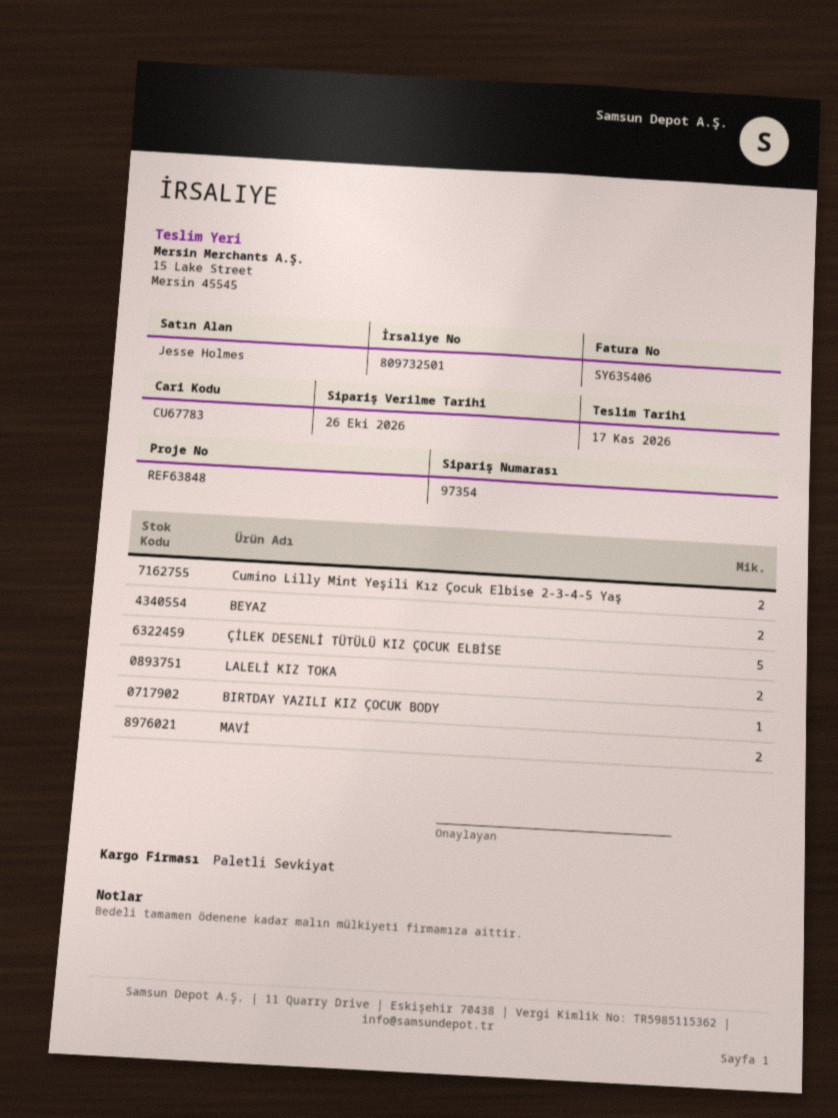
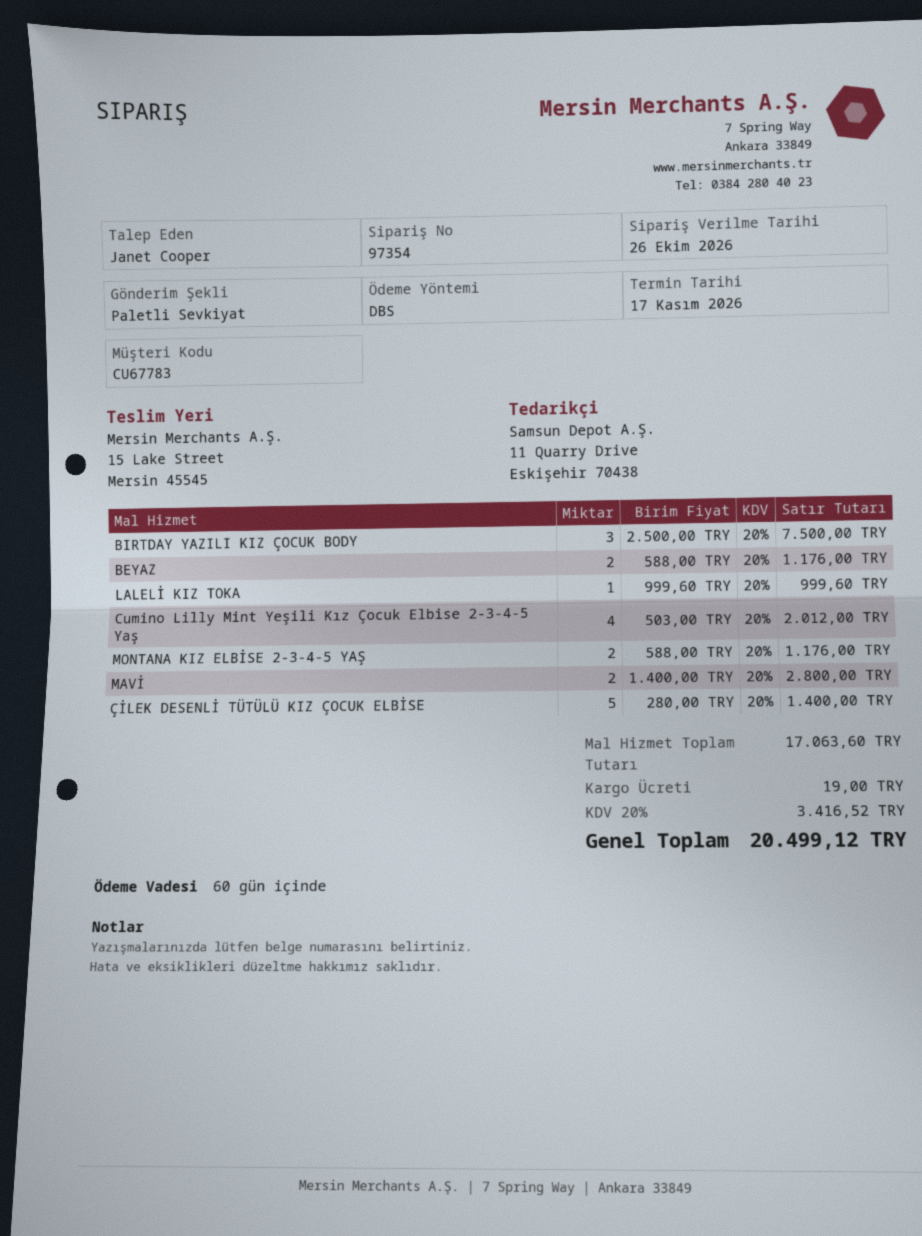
ordered by: Jesse Holmes -> Janet Cooper
Cumino Lilly Mint Yeşili Kız Çocuk Elbise 2-3-4-5 Yaş: 2 -> 4
LALELİ KIZ TOKA: 2 -> 1
BIRTDAY YAZILI KIZ ÇOCUK BODY: 1 -> 3
MONTANA KIZ ELBİSE 2-3-4-5 YAŞ: none -> 2

